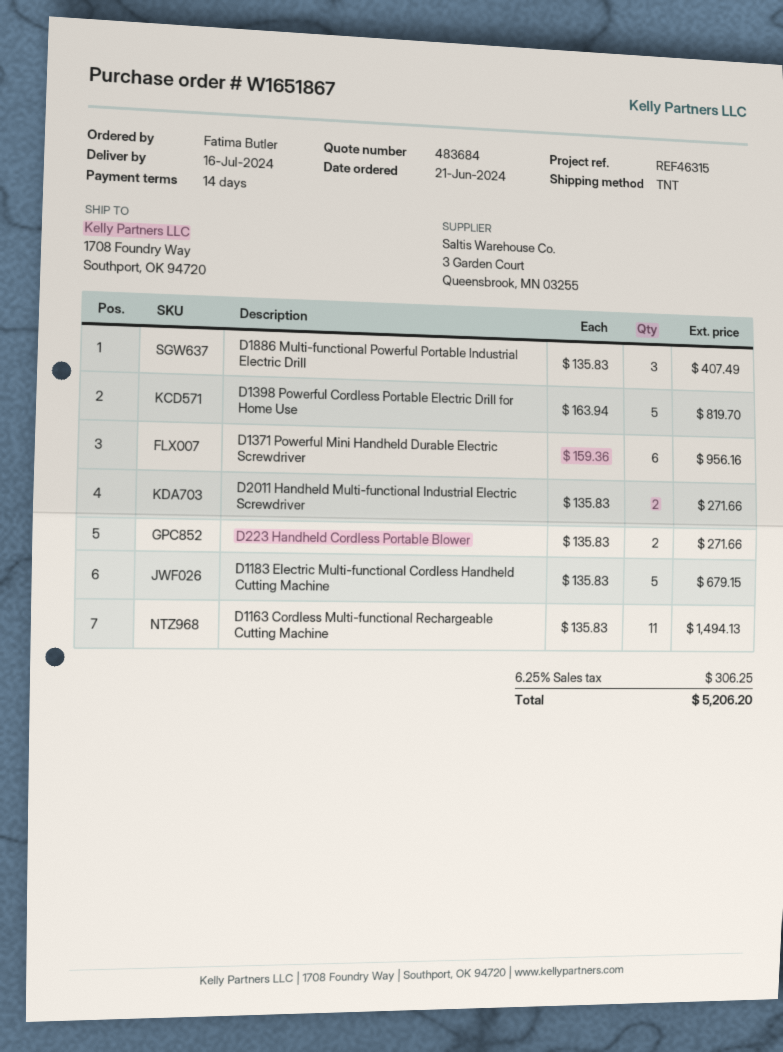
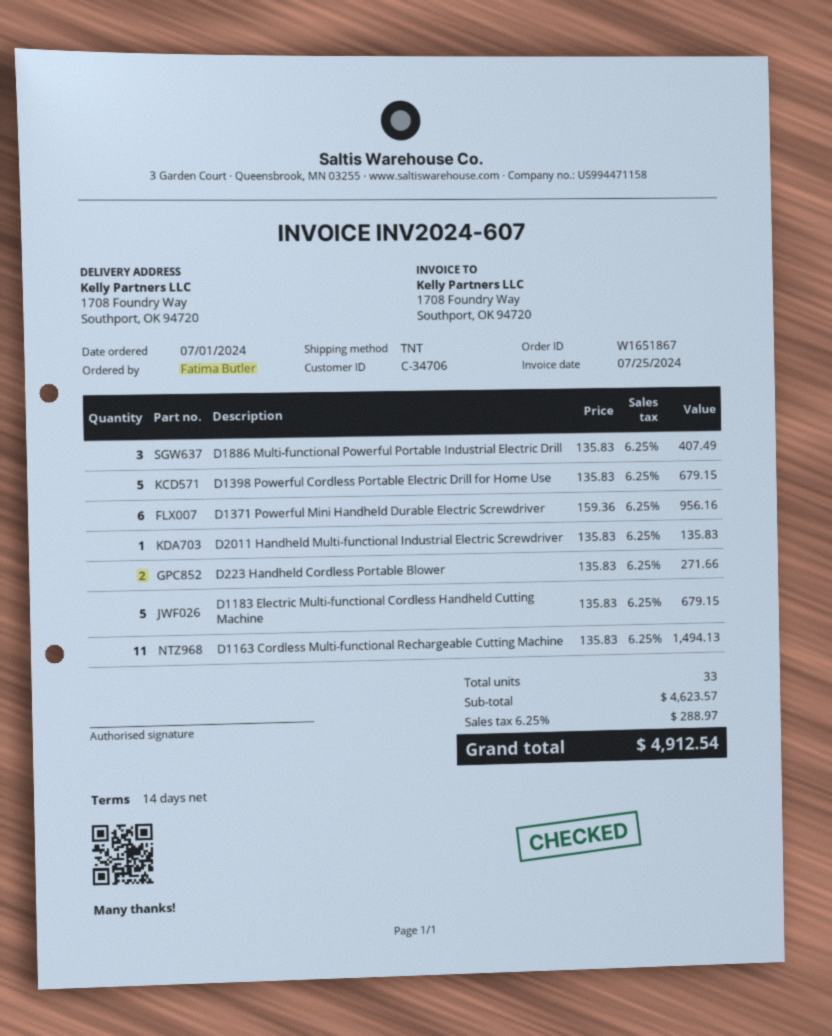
order date: 2024-06-21 -> 2024-07-01
D1398 Powerful Cordless Portable Electric Drill for Home Use: 5 x 163.94 = 819.70 -> 5 x 135.83 = 679.15
D2011 Handheld Multi-functional Industrial Electric Screwdriver: 2 x 135.83 = 271.66 -> 1 x 135.83 = 135.83
tax: 6.25% = 306.25 -> 6.25% = 288.97
total: 5206.20 -> 4912.54

